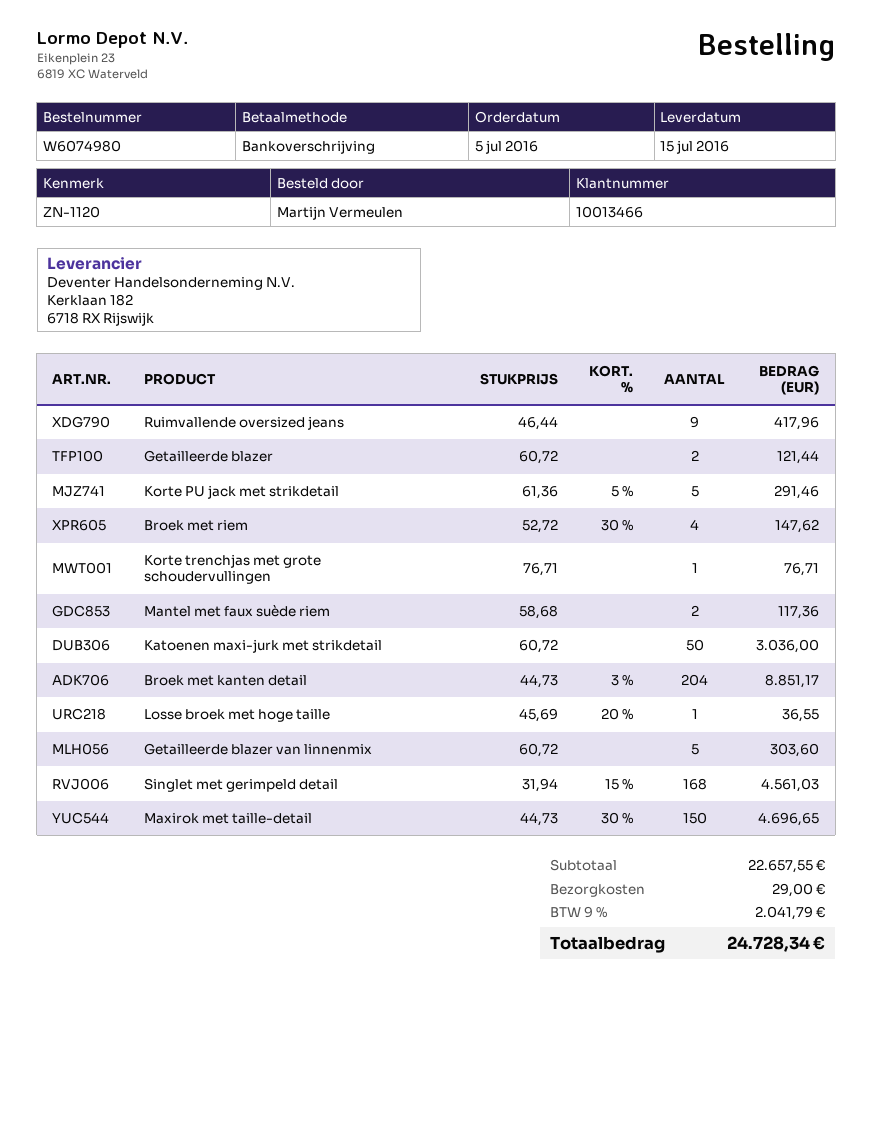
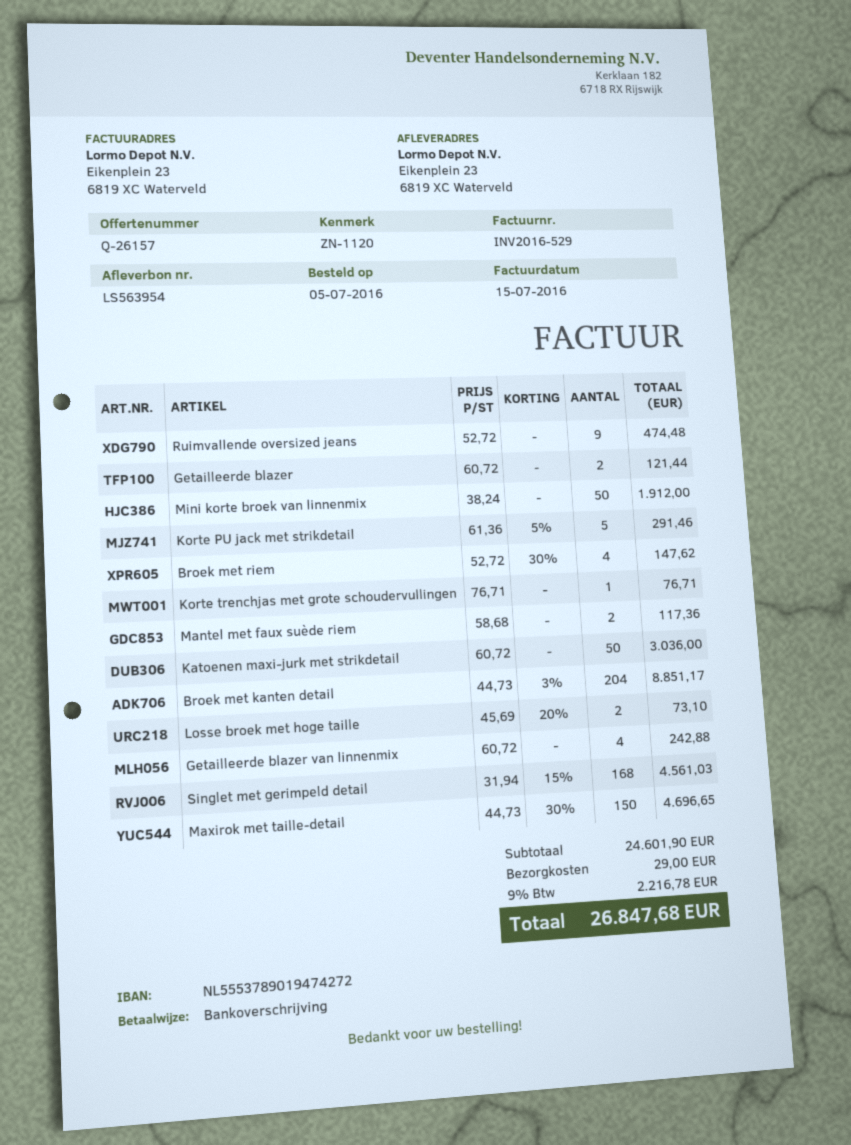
Ruimvallende oversized jeans: 9 x 46.44 = 417.96 -> 9 x 52.72 = 474.48
Losse broek met hoge taille: 1 x 45.69 - 20% = 36.55 -> 2 x 45.69 - 20% = 73.10
Getailleerde blazer van linnenmix: 5 x 60.72 = 303.60 -> 4 x 60.72 = 242.88
Mini korte broek van linnenmix: none -> 50 x 38.24 = 1912.00
subtotal: 22657.55 -> 24601.90
tax: 9% = 2041.79 -> 9% = 2216.78
total: 24728.34 -> 26847.68

